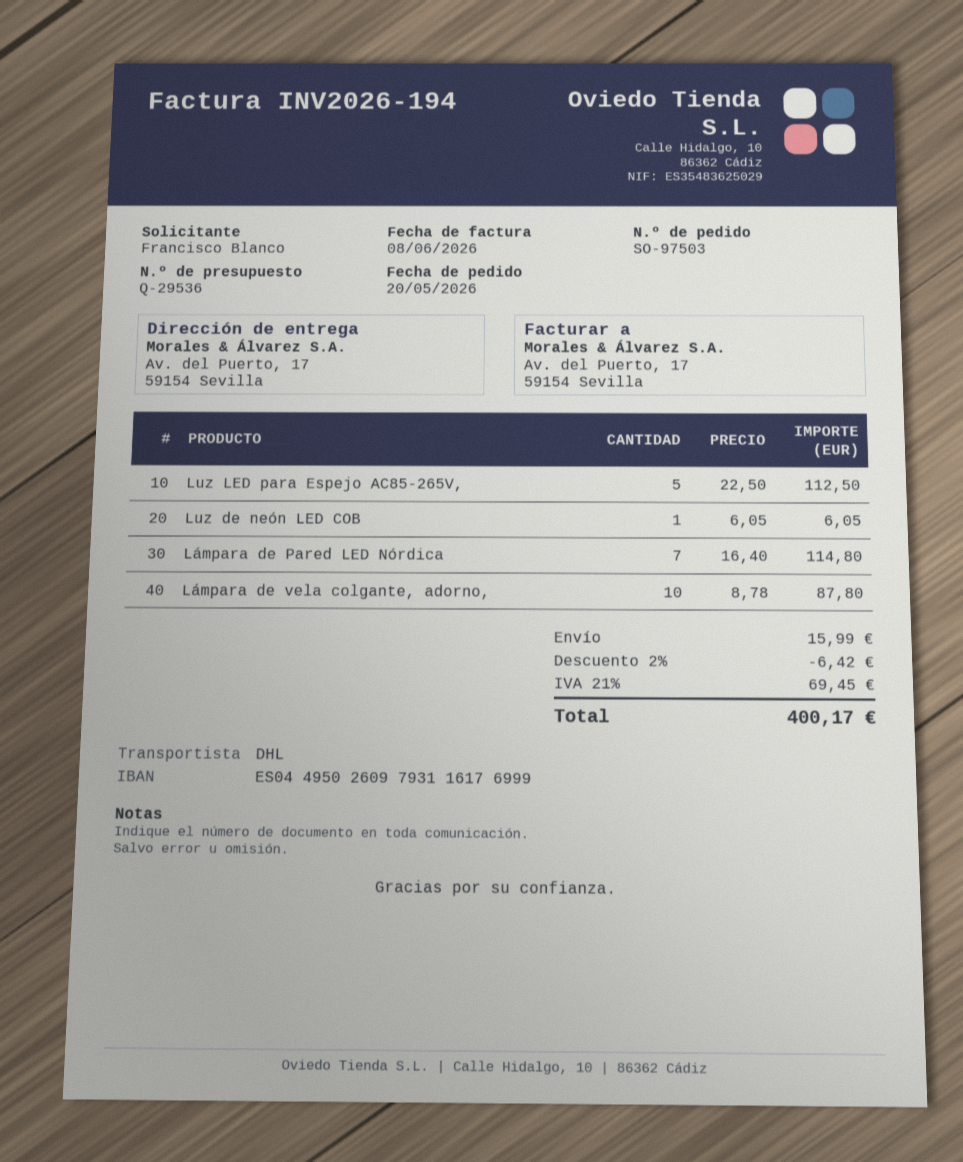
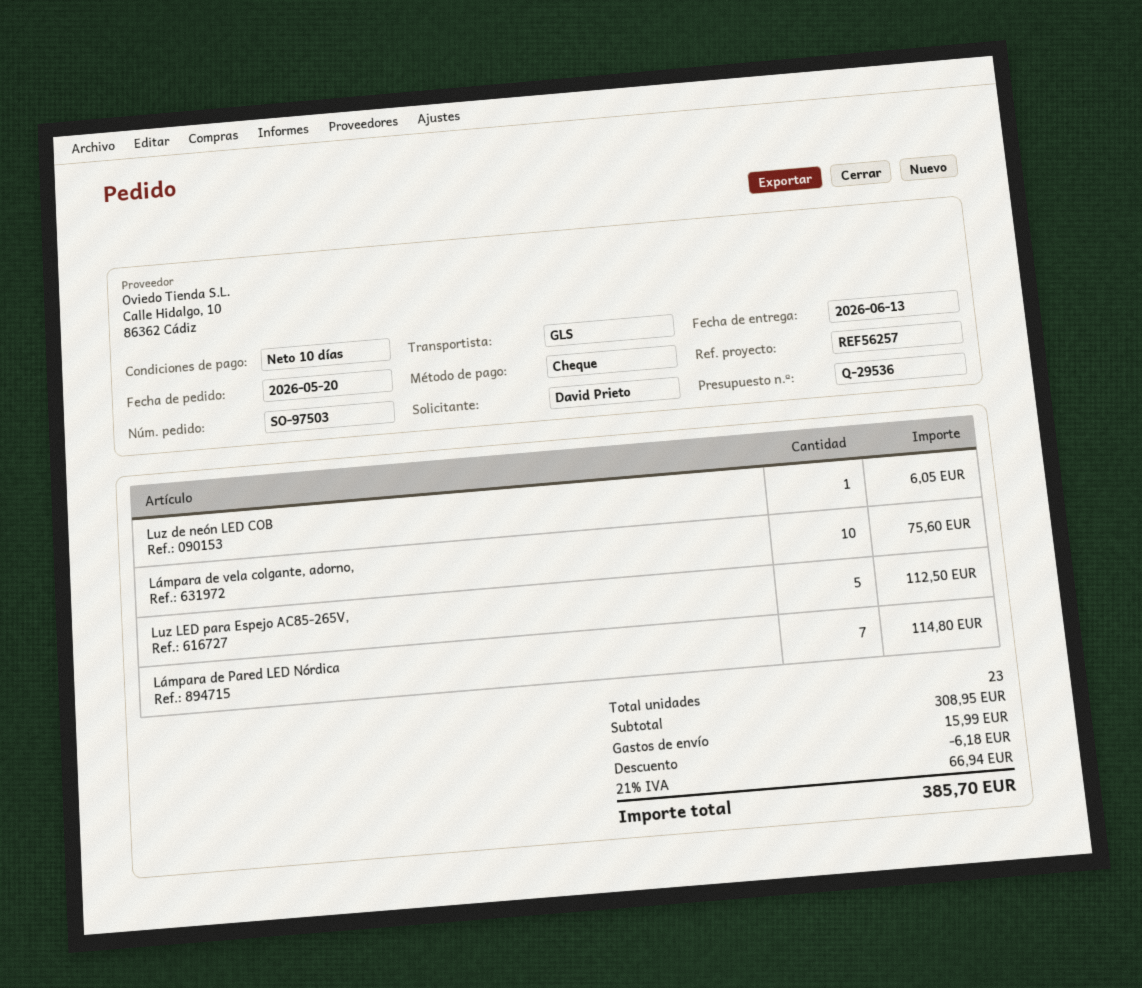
ordered by: Francisco Blanco -> David Prieto
shipping method: DHL -> GLS
Lámpara de vela colgante, adorno,: 10 for 87.80 -> 10 for 75.60
discount: 6.42 -> 6.18
tax: 21% = 69.45 -> 21% = 66.94
total: 400.17 -> 385.70

